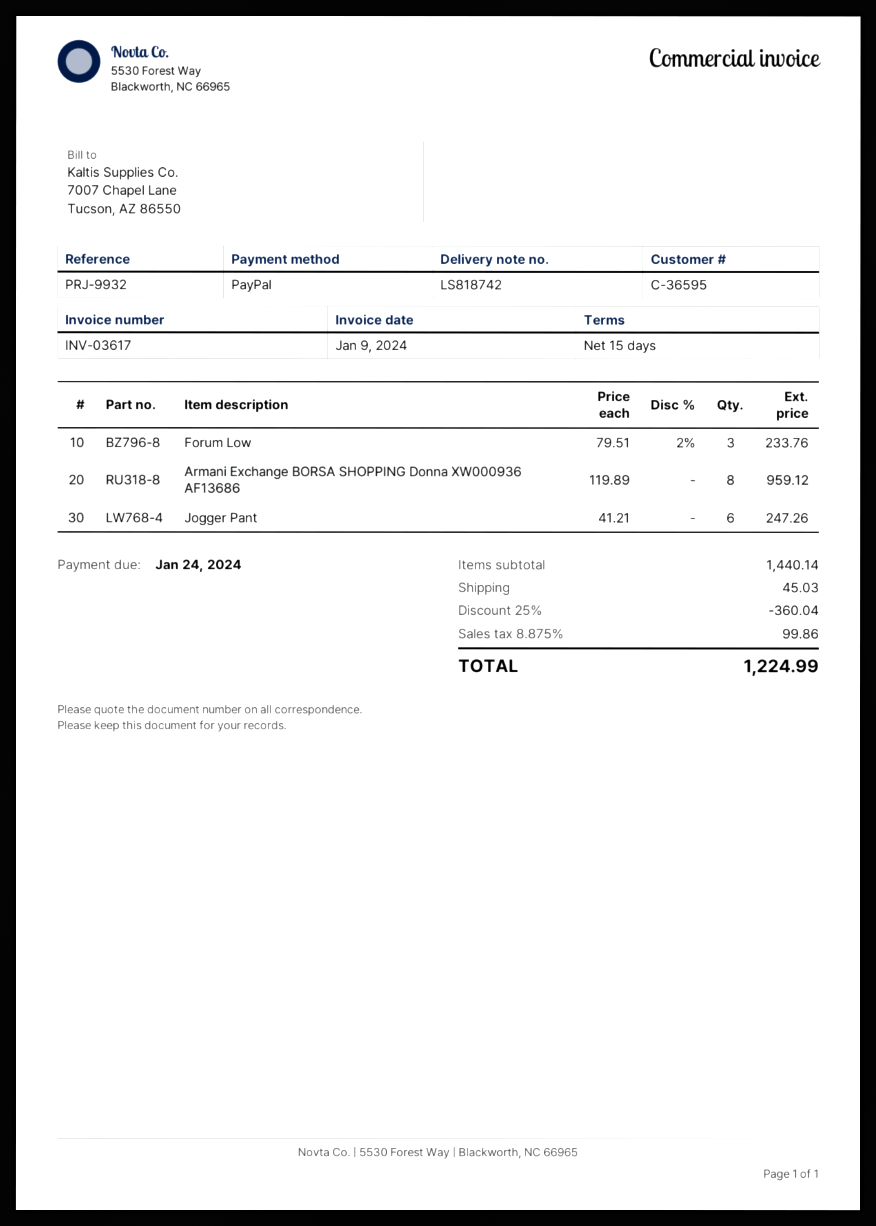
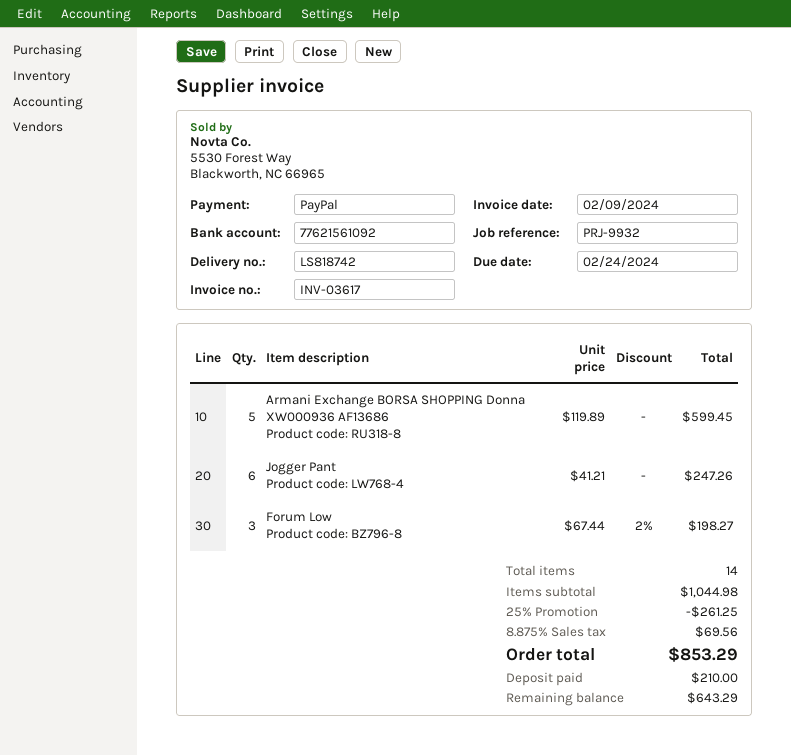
invoice date: 2024-01-09 -> 2024-02-09
due date: 2024-01-24 -> 2024-02-24
Forum Low: 3 x 79.51 - 2% = 233.76 -> 3 x 67.44 - 2% = 198.27
Armani Exchange BORSA SHOPPING Donna XW000936 AF13686: 8 x 119.89 = 959.12 -> 5 x 119.89 = 599.45
subtotal: 1440.14 -> 1044.98
discount: 25% = 360.04 -> 25% = 261.25
shipping: 45.03 -> none
tax: 8.875% = 99.86 -> 8.875% = 69.56
total: 1224.99 -> 853.29

